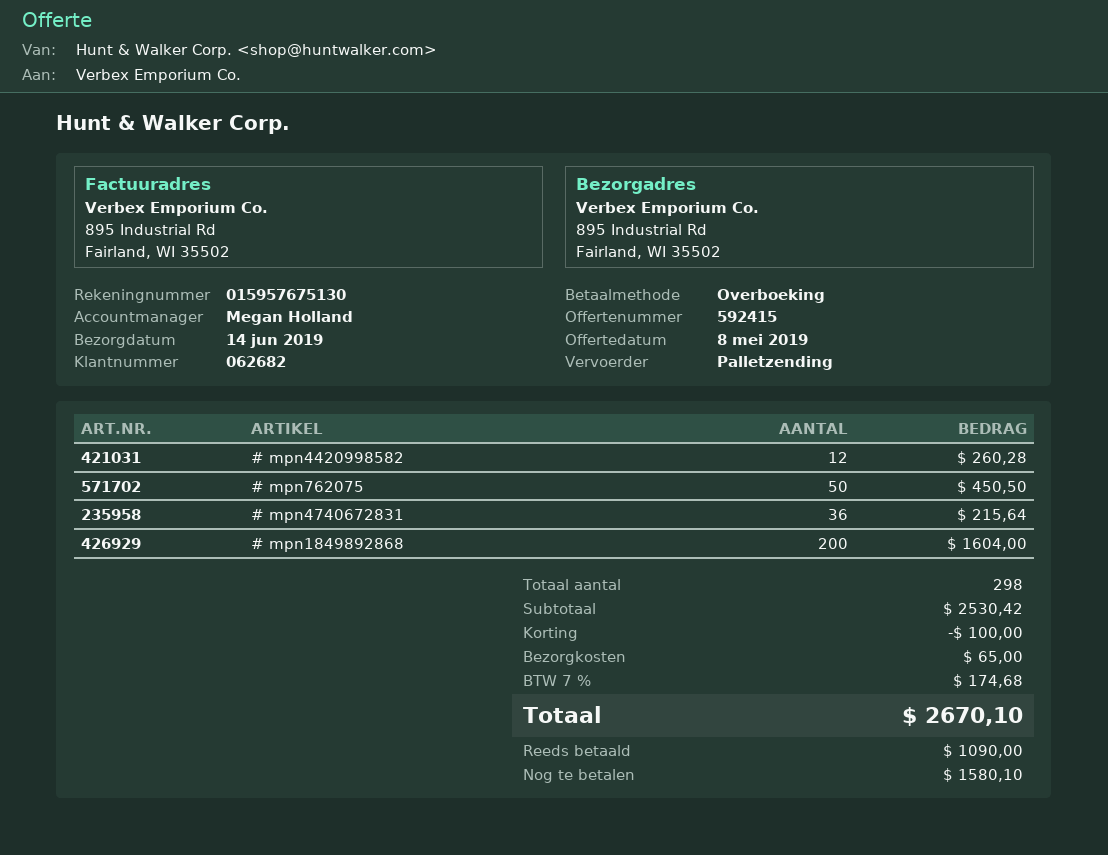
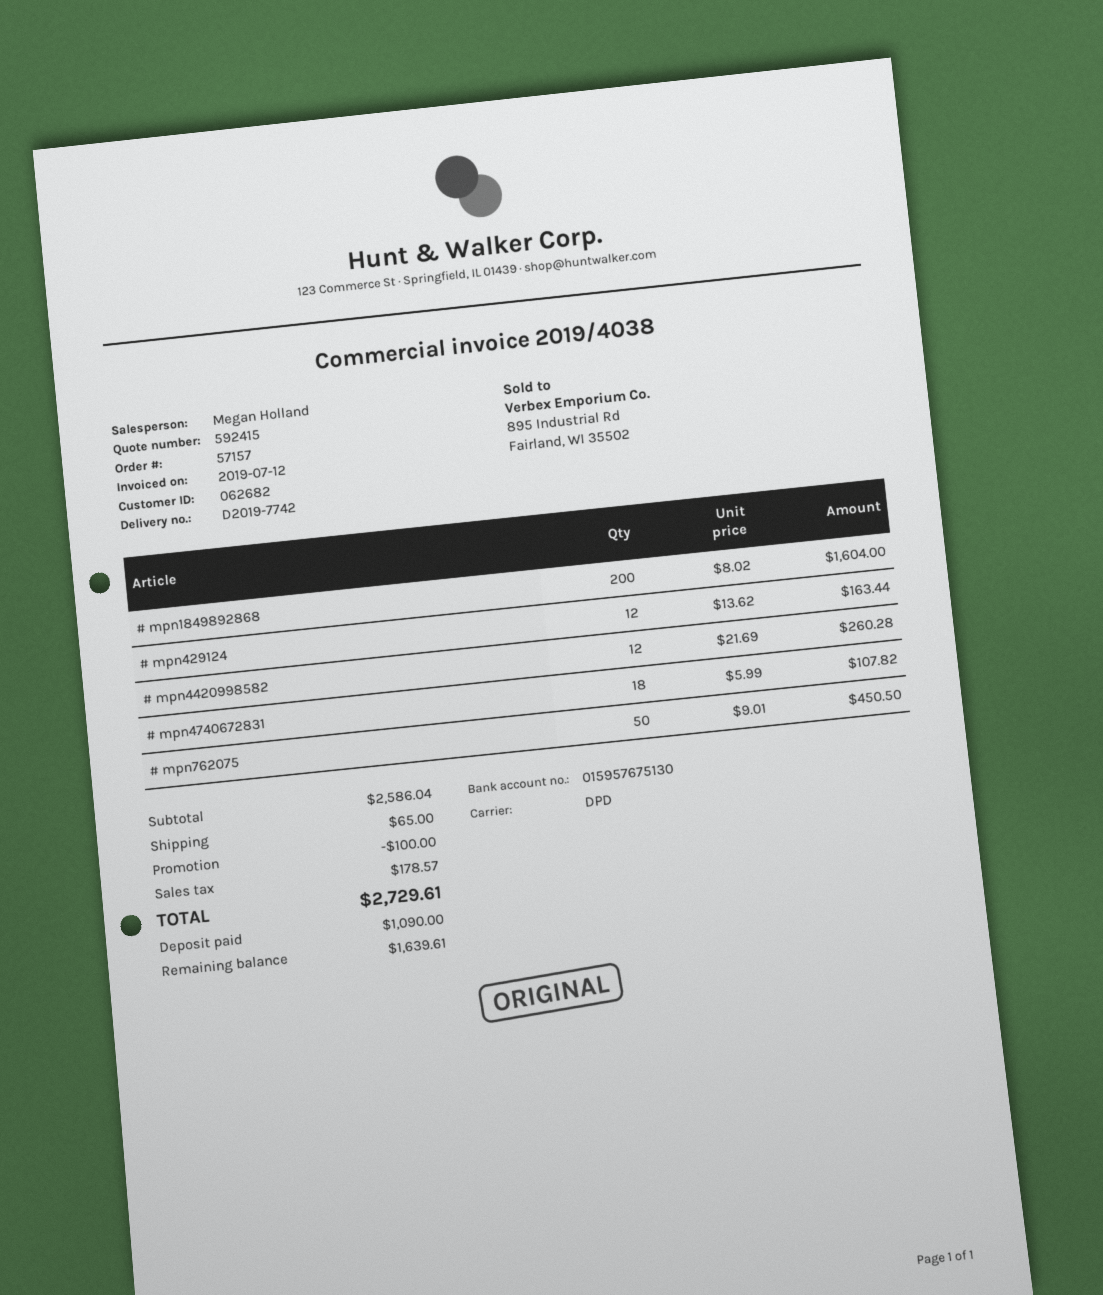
shipping method: pallet freight -> DPD
# mpn4740672831: 36 for 215.64 -> 18 for 107.82
# mpn429124: none -> 12 for 163.44
subtotal: 2530.42 -> 2586.04
tax: 174.68 -> 178.57
total: 2670.10 -> 2729.61
balance: 1580.10 -> 1639.61

